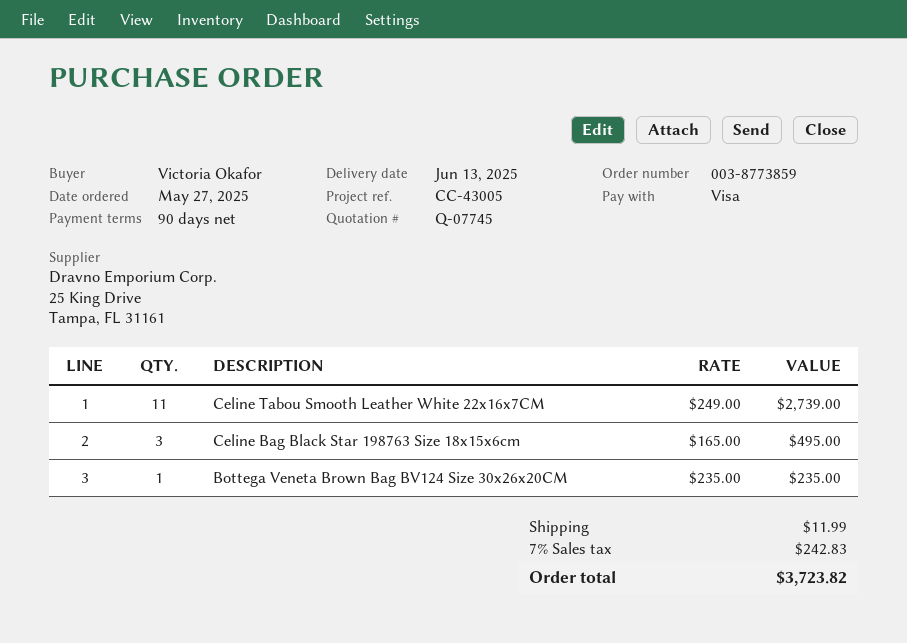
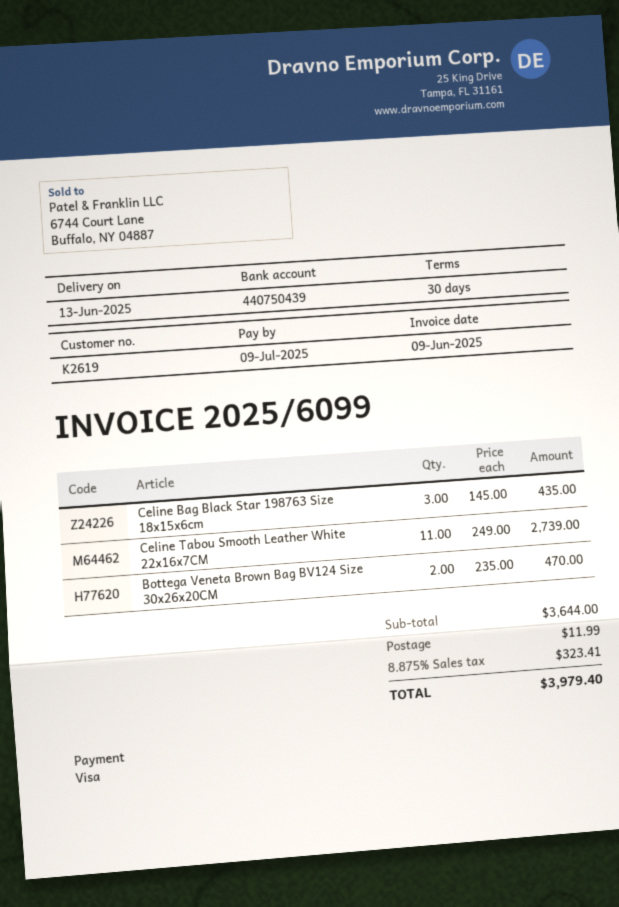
payment terms: 90 days -> 30 days
Celine Bag Black Star 198763 Size 18x15x6cm: 3 x 165.00 = 495.00 -> 3 x 145.00 = 435.00
Bottega Veneta Brown Bag BV124 Size 30x26x20CM: 1 x 235.00 = 235.00 -> 2 x 235.00 = 470.00
tax: 7% = 242.83 -> 8.875% = 323.41
total: 3723.82 -> 3979.40

